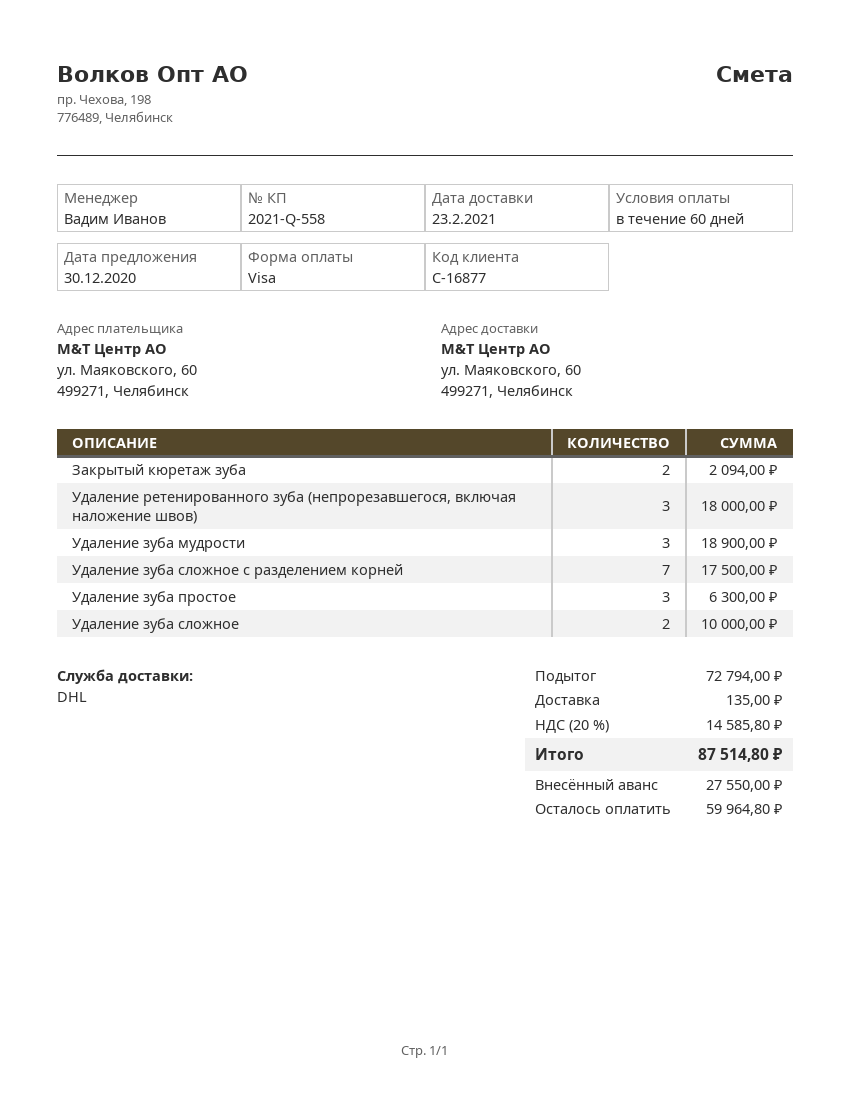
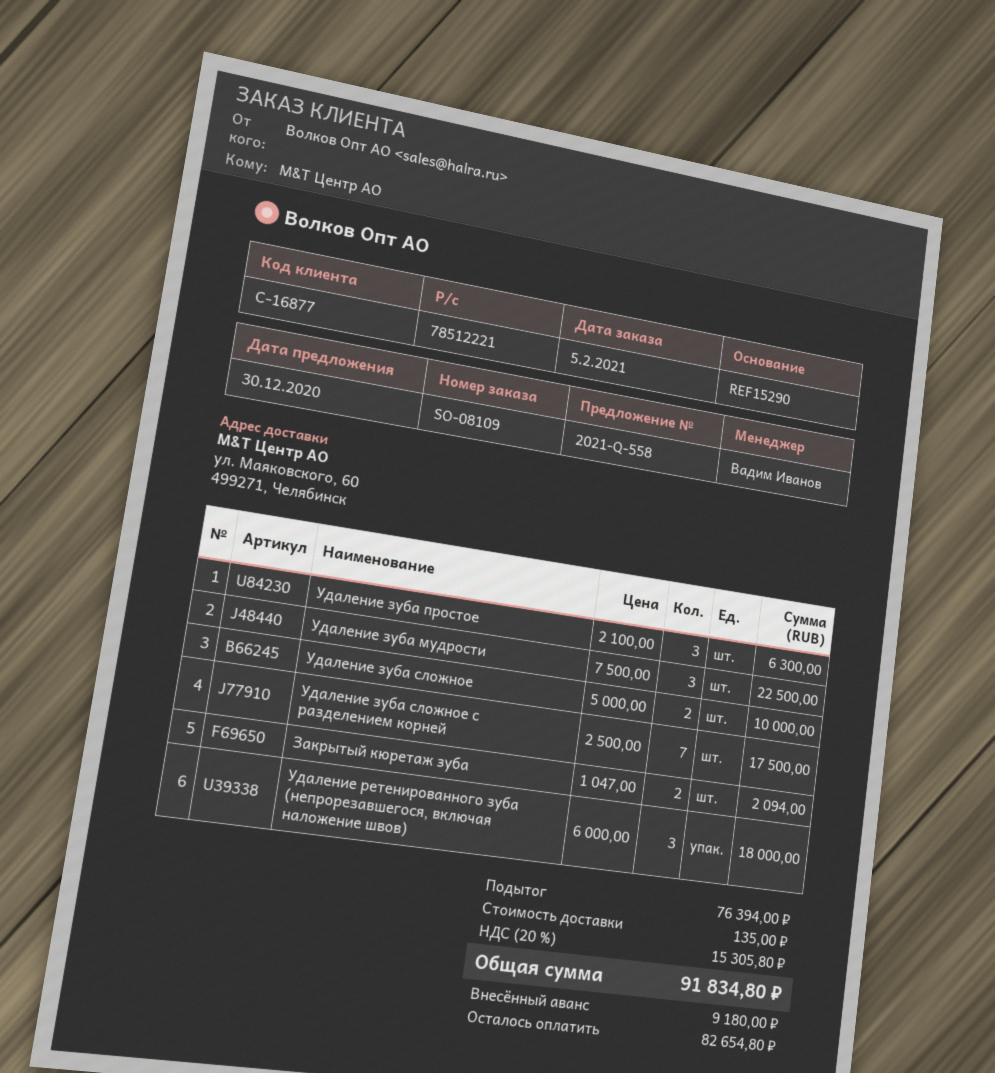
Удаление зуба мудрости: 3 for 18900.00 -> 3 for 22500.00
subtotal: 72794.00 -> 76394.00
tax: 20% = 14585.80 -> 20% = 15305.80
total: 87514.80 -> 91834.80
deposit: 27550.00 -> 9180.00
balance: 59964.80 -> 82654.80

